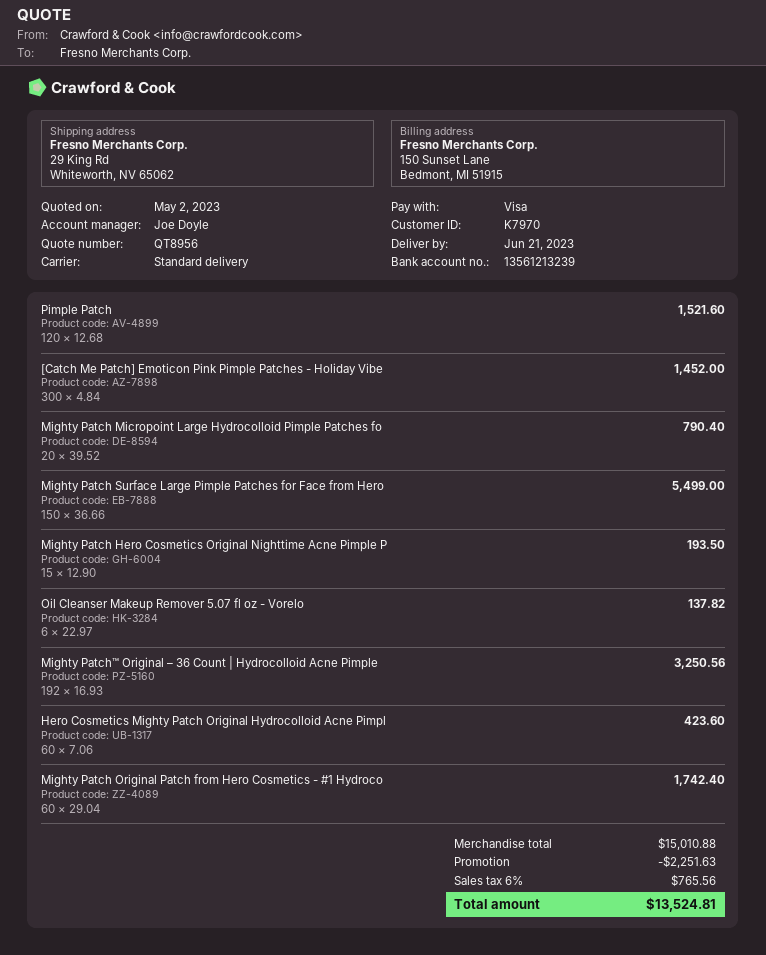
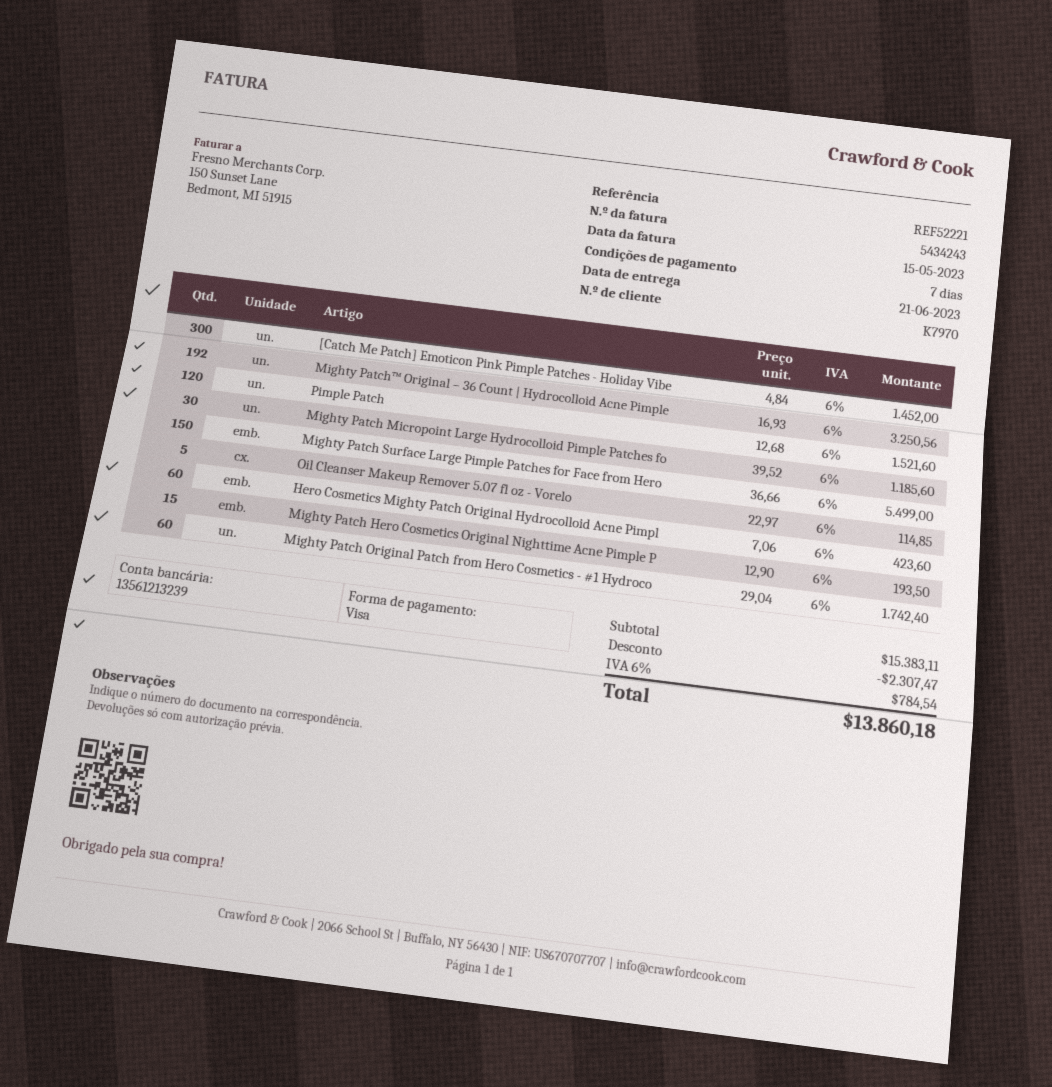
Mighty Patch Micropoint Large Hydrocolloid Pimple Patches fo: 20 x 39.52 = 790.40 -> 30 x 39.52 = 1185.60
Oil Cleanser Makeup Remover 5.07 fl oz - Vorelo: 6 x 22.97 = 137.82 -> 5 x 22.97 = 114.85
subtotal: 15010.88 -> 15383.11
discount: 2251.63 -> 2307.47
tax: 6% = 765.56 -> 6% = 784.54
total: 13524.81 -> 13860.18

